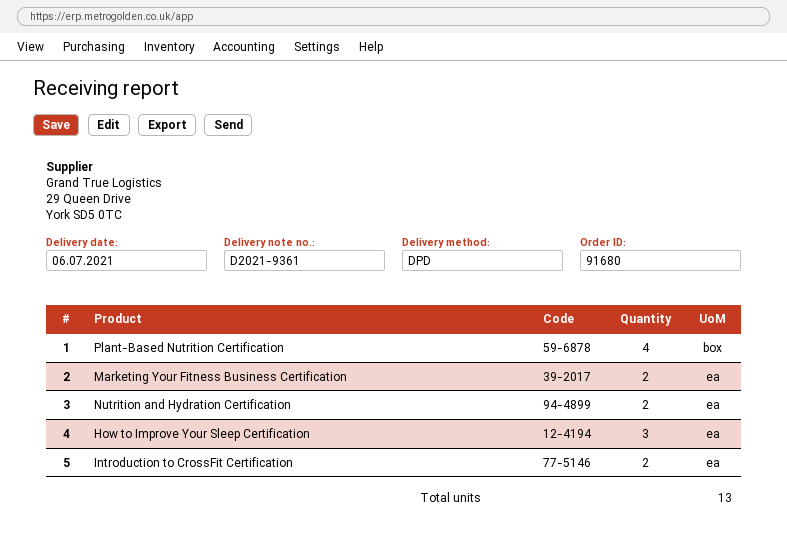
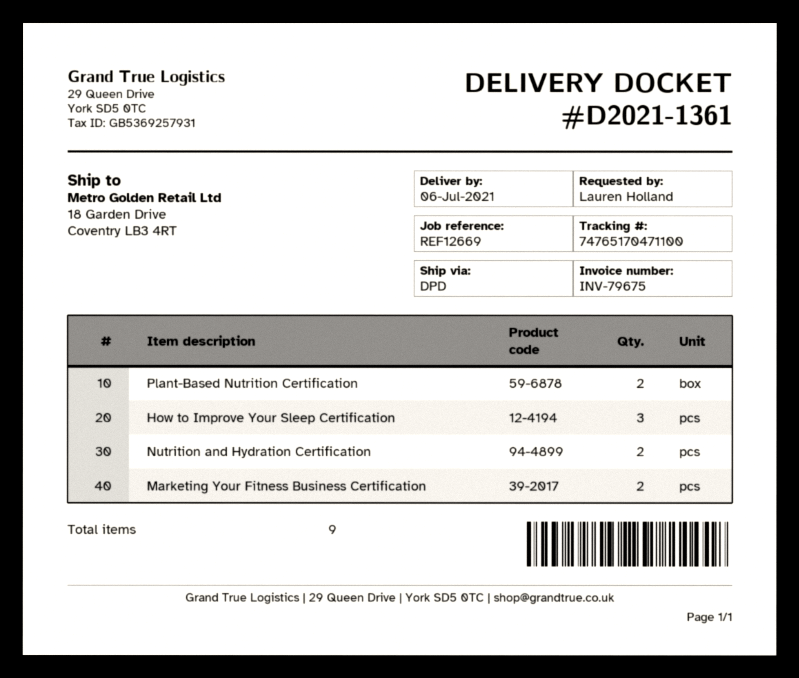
delivery note number: D2021-9361 -> D2021-1361
Plant-Based Nutrition Certification: 4 -> 2
Introduction to CrossFit Certification: 2 -> none
total quantity: 13 -> 9

